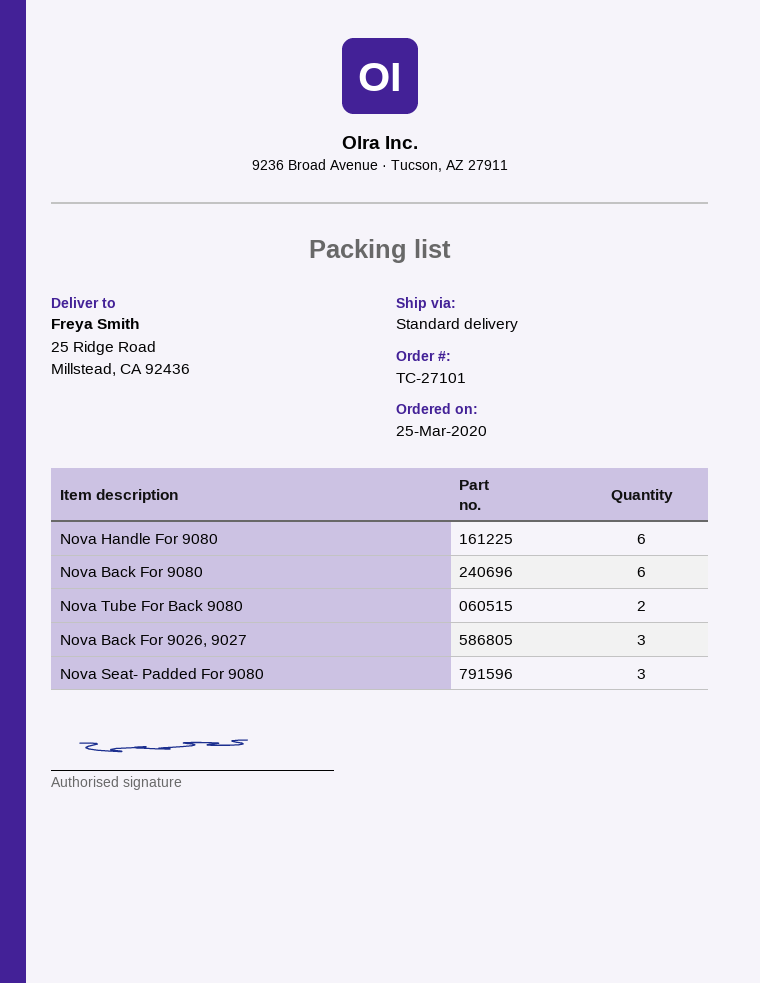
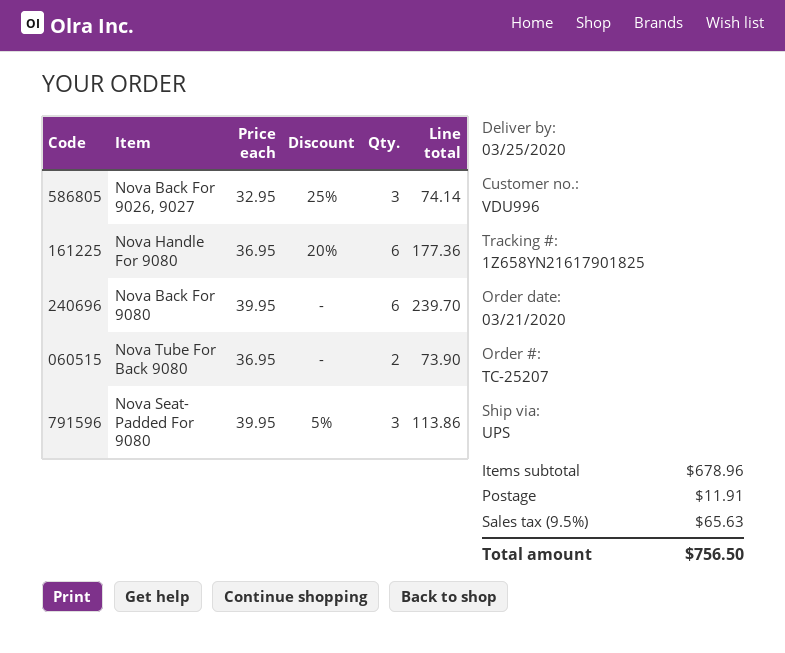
order number: TC-27101 -> TC-25207
order date: 2020-03-25 -> 2020-03-21
shipping method: standard -> UPS

